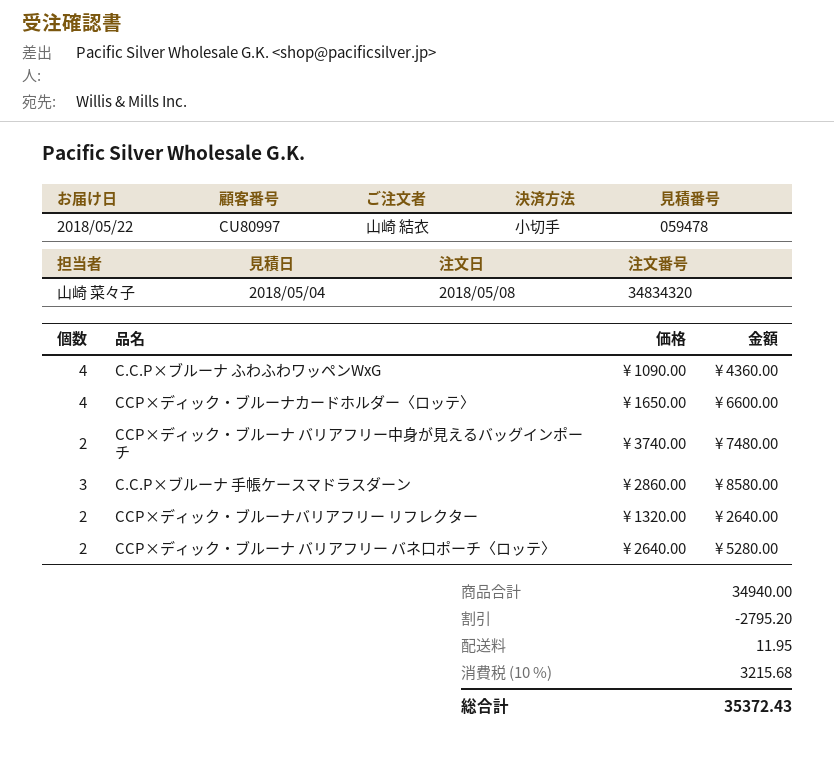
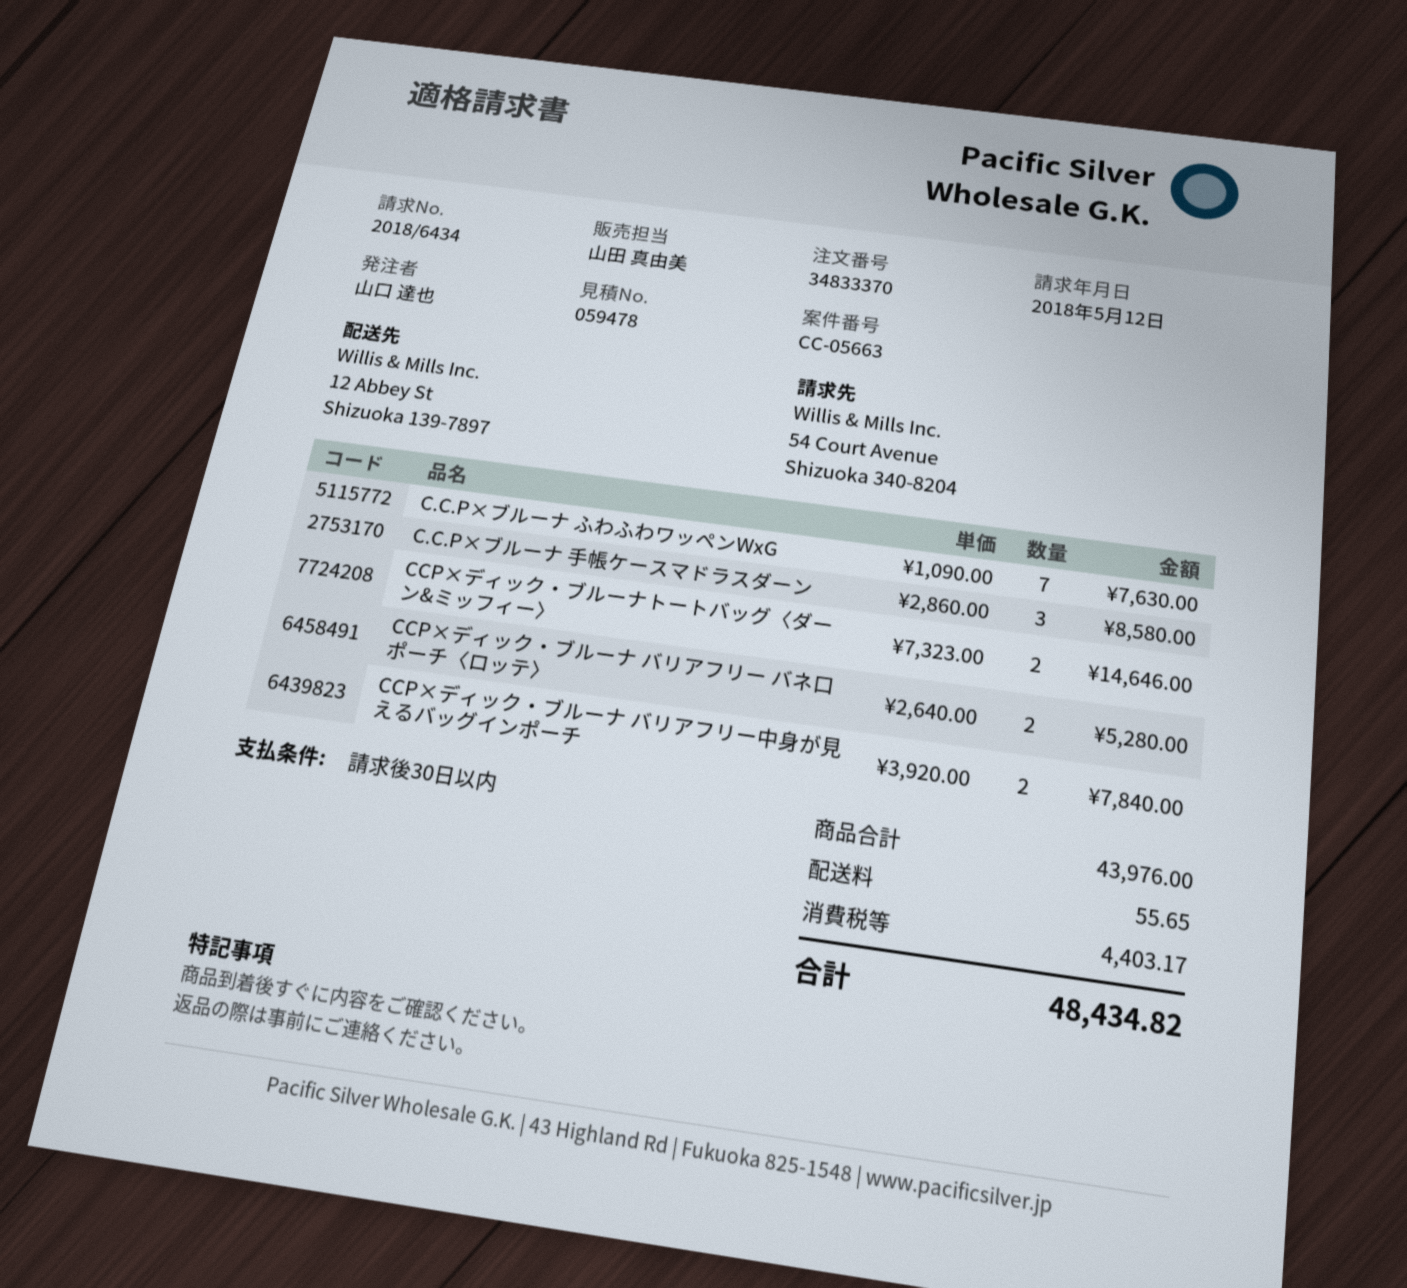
order number: 34834320 -> 34833370
ordered by: 山崎 結衣 -> 山口 達也
sales rep: 山崎 菜々子 -> 山田 真由美
C.C.P×ブルーナ ふわふわワッペンWxG: 4 x 1090.00 = 4360.00 -> 7 x 1090.00 = 7630.00
CCP×ディック・ブルーナカードホルダー〈ロッテ〉: 4 x 1650.00 = 6600.00 -> none
CCP×ディック・ブルーナ バリアフリー中身が見えるバッグインポーチ: 2 x 3740.00 = 7480.00 -> 2 x 3920.00 = 7840.00
CCP×ディック・ブルーナバリアフリー リフレクター: 2 x 1320.00 = 2640.00 -> none
CCP×ディック・ブルーナトートバッグ〈ダーン&ミッフィー〉: none -> 2 x 7323.00 = 14646.00
subtotal: 34940.00 -> 43976.00
discount: 2795.20 -> none
shipping: 11.95 -> 55.65
tax: 3215.68 -> 4403.17
total: 35372.43 -> 48434.82

